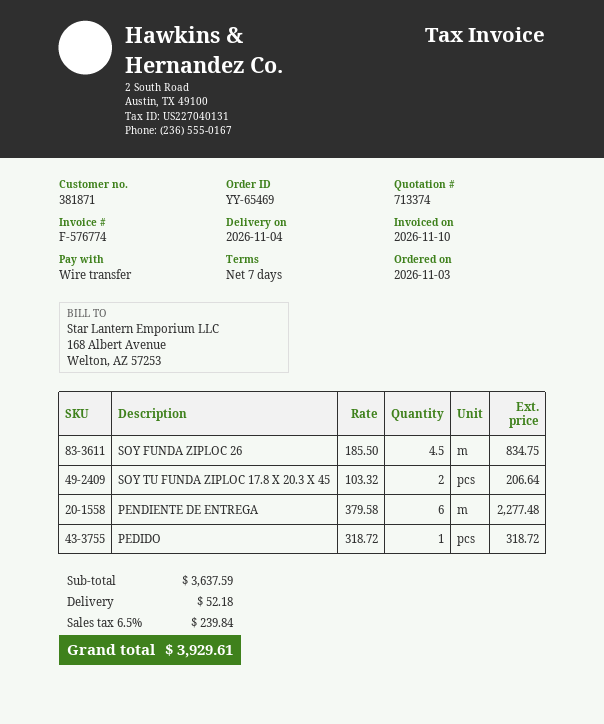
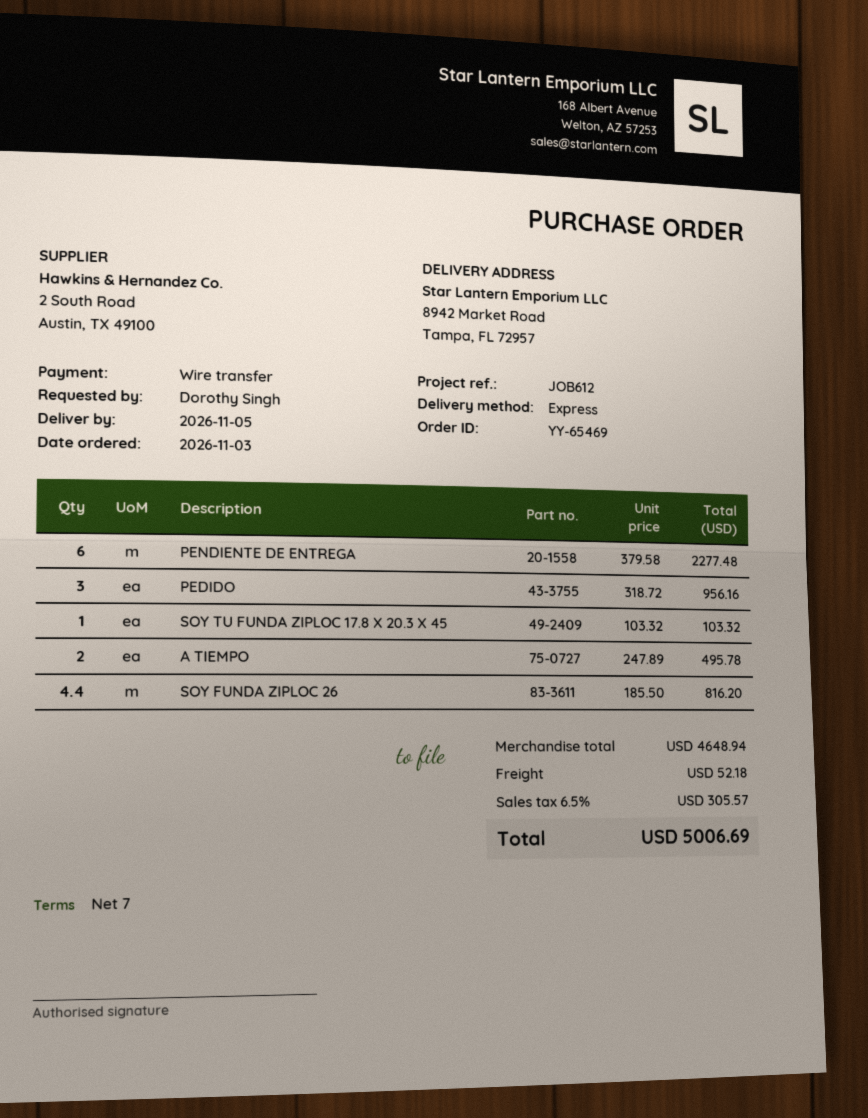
delivery date: 2026-11-04 -> 2026-11-05
SOY FUNDA ZIPLOC 26: 4.5 x 185.50 = 834.75 -> 4.4 x 185.50 = 816.20
SOY TU FUNDA ZIPLOC 17.8 X 20.3 X 45: 2 x 103.32 = 206.64 -> 1 x 103.32 = 103.32
PEDIDO: 1 x 318.72 = 318.72 -> 3 x 318.72 = 956.16
A TIEMPO: none -> 2 x 247.89 = 495.78
subtotal: 3637.59 -> 4648.94
tax: 6.5% = 239.84 -> 6.5% = 305.57
total: 3929.61 -> 5006.69

